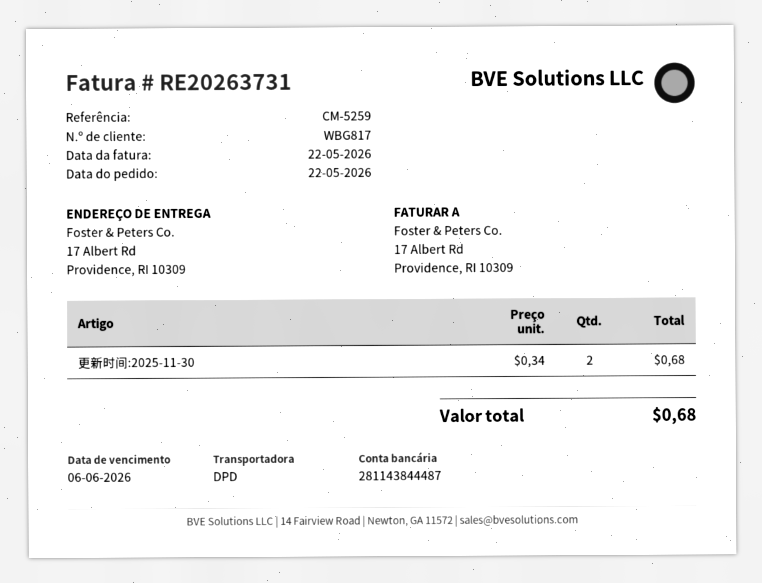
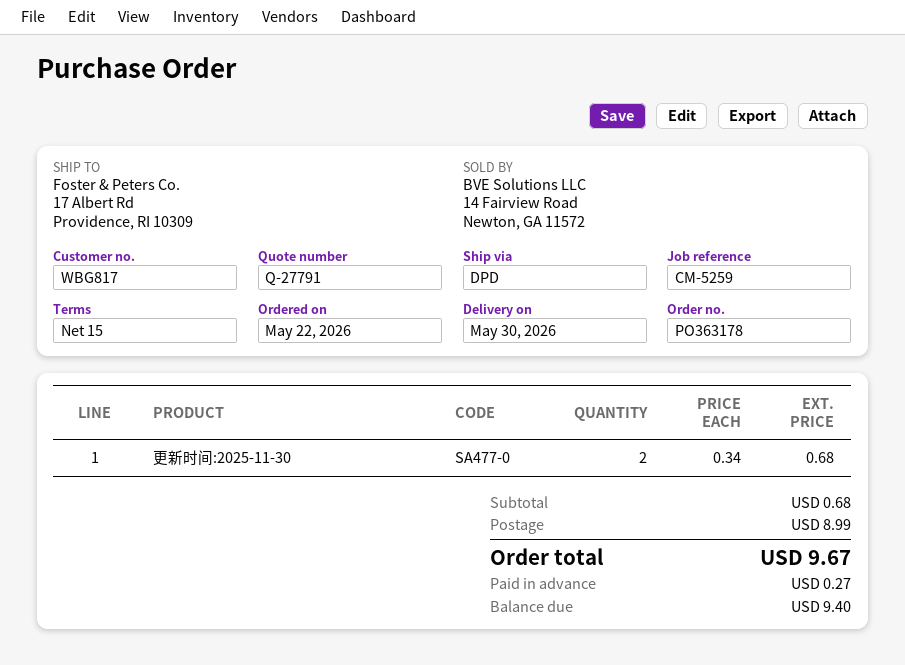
shipping: none -> 8.99
total: 0.68 -> 9.67

